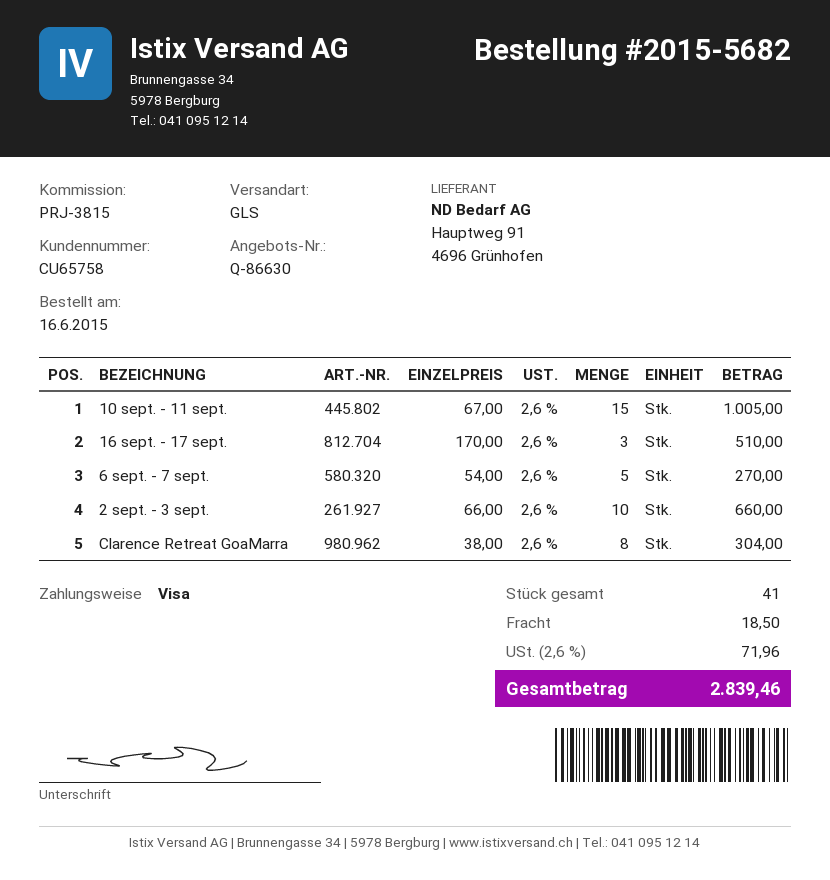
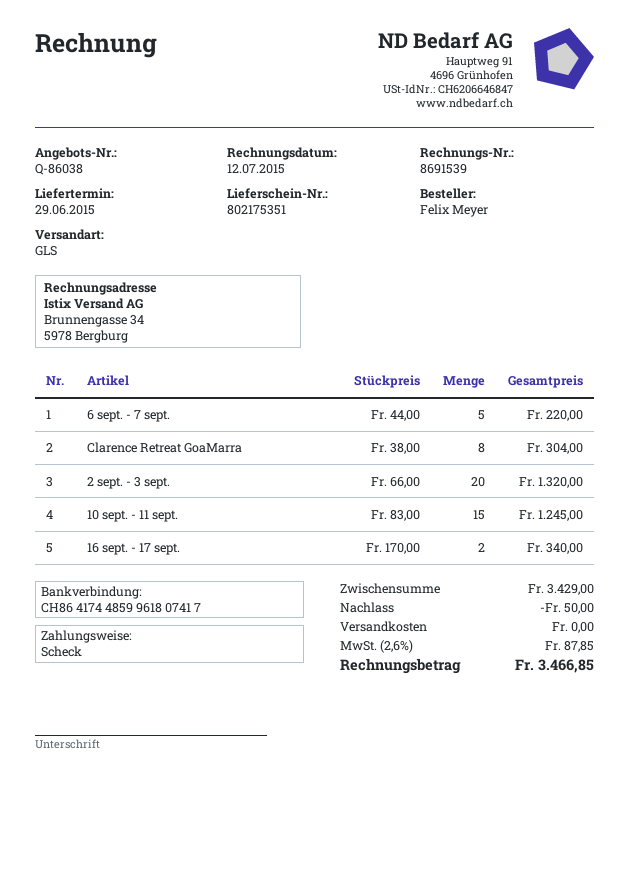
quote number: Q-86630 -> Q-86038
payment method: Visa -> cheque
10 sept. - 11 sept.: 15 x 67.00 = 1005.00 -> 15 x 83.00 = 1245.00
16 sept. - 17 sept.: 3 x 170.00 = 510.00 -> 2 x 170.00 = 340.00
6 sept. - 7 sept.: 5 x 54.00 = 270.00 -> 5 x 44.00 = 220.00
2 sept. - 3 sept.: 10 x 66.00 = 660.00 -> 20 x 66.00 = 1320.00
discount: none -> 50.00
shipping: 18.50 -> 0.00
tax: 2.6% = 71.96 -> 2.6% = 87.85
total: 2839.46 -> 3466.85

